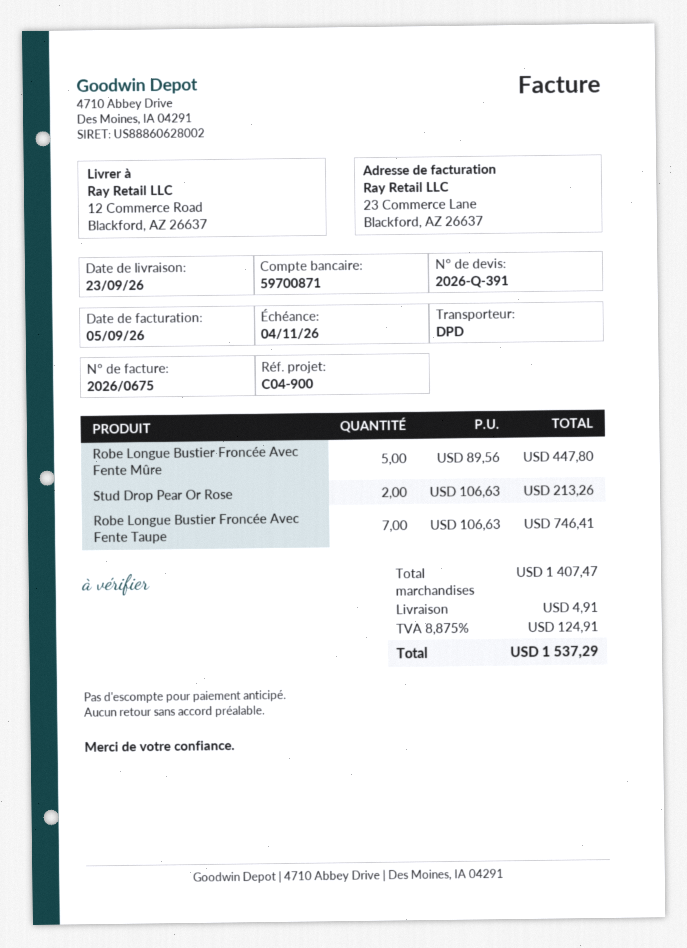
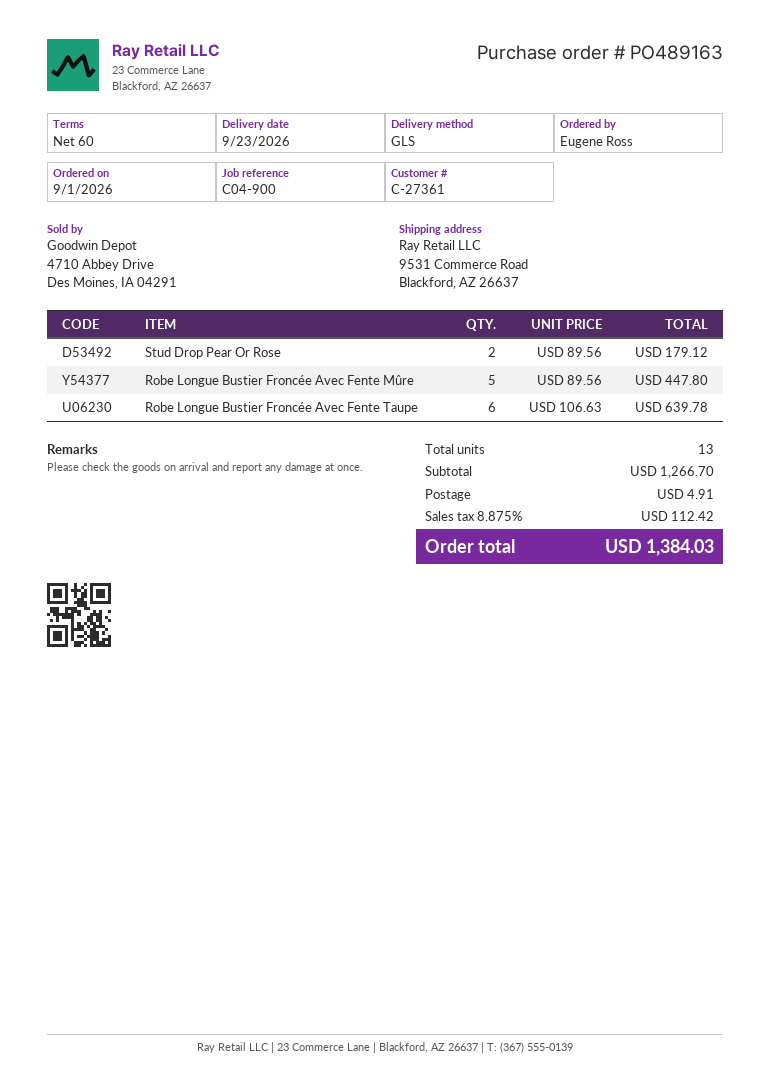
shipping method: DPD -> GLS
ship to: 12 Commerce Road, Blackford, AZ 26637 -> 9531 Commerce Road, Blackford, AZ 26637
Stud Drop Pear Or Rose: 2 x 106.63 = 213.26 -> 2 x 89.56 = 179.12
Robe Longue Bustier Froncée Avec Fente Taupe: 7 x 106.63 = 746.41 -> 6 x 106.63 = 639.78
subtotal: 1407.47 -> 1266.70
tax: 8.875% = 124.91 -> 8.875% = 112.42
total: 1537.29 -> 1384.03

